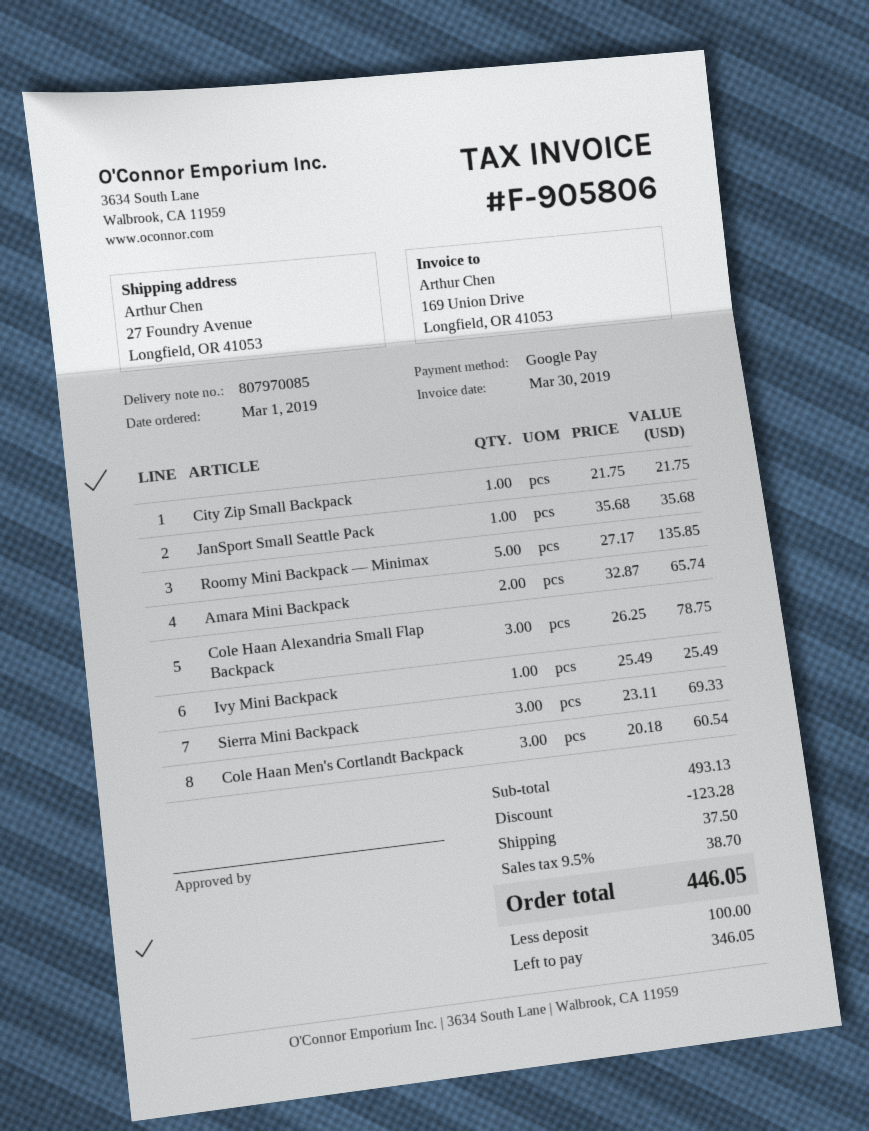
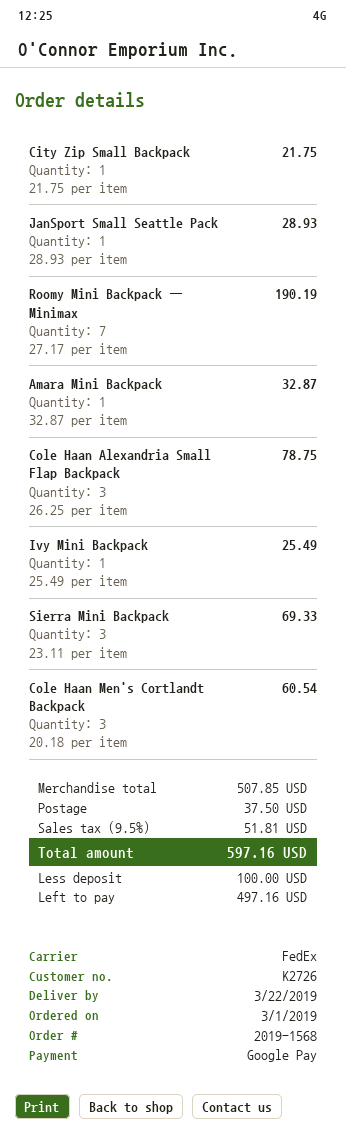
JanSport Small Seattle Pack: 1 x 35.68 = 35.68 -> 1 x 28.93 = 28.93
Roomy Mini Backpack — Minimax: 5 x 27.17 = 135.85 -> 7 x 27.17 = 190.19
Amara Mini Backpack: 2 x 32.87 = 65.74 -> 1 x 32.87 = 32.87
subtotal: 493.13 -> 507.85
discount: 123.28 -> none
tax: 9.5% = 38.70 -> 9.5% = 51.81
total: 446.05 -> 597.16
balance: 346.05 -> 497.16

